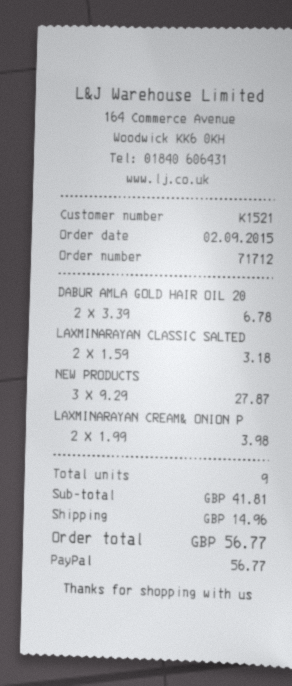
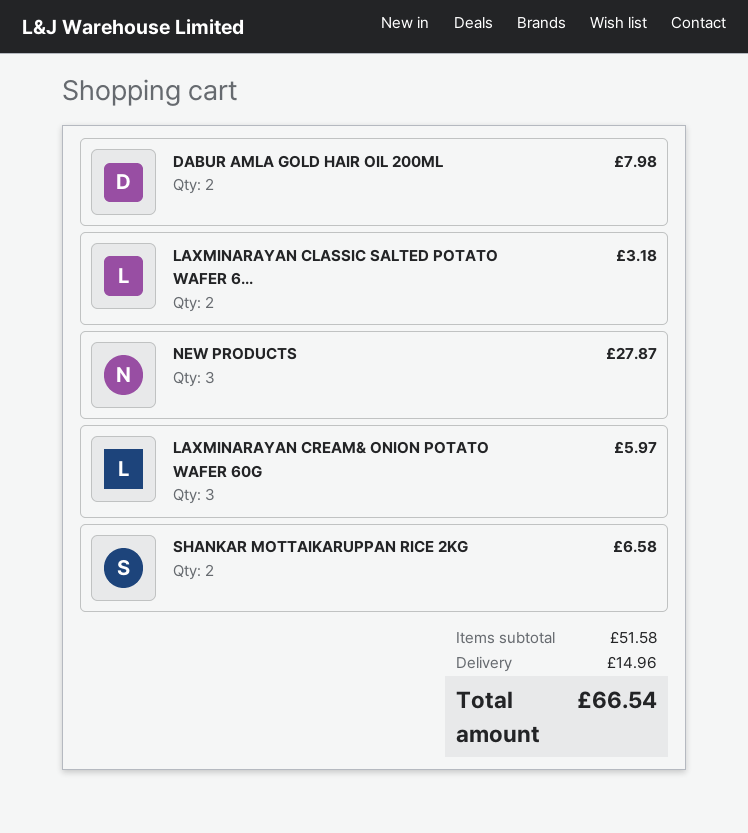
DABUR AMLA GOLD HAIR OIL 20: 2 for 6.78 -> 2 for 7.98
LAXMINARAYAN CREAM& ONION P: 2 for 3.98 -> 3 for 5.97
SHANKAR MOTTAIKARUPPAN RICE 2KG: none -> 2 for 6.58
subtotal: 41.81 -> 51.58
total: 56.77 -> 66.54

